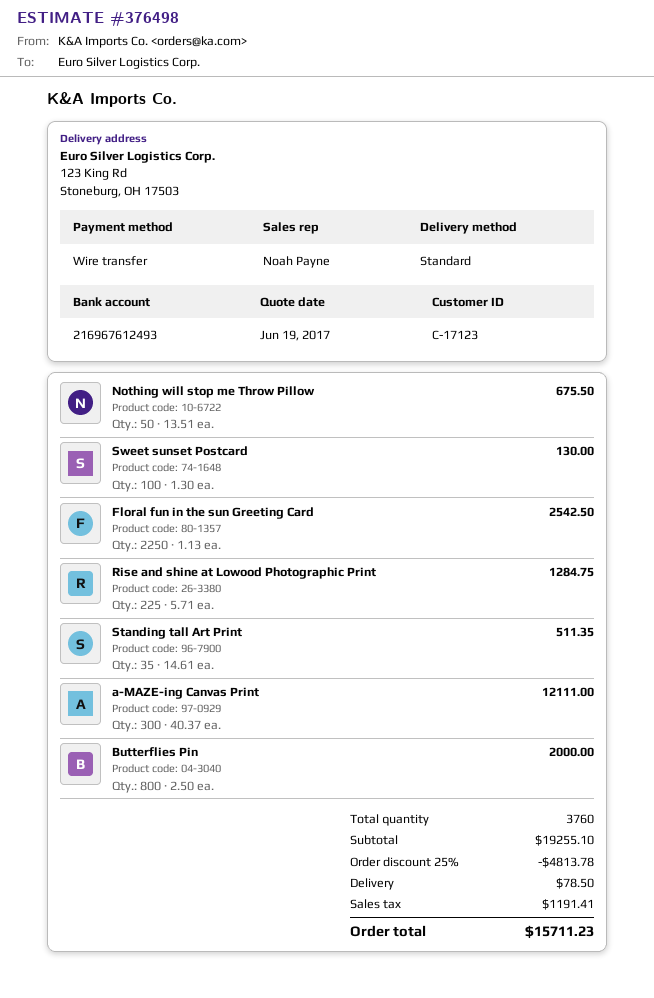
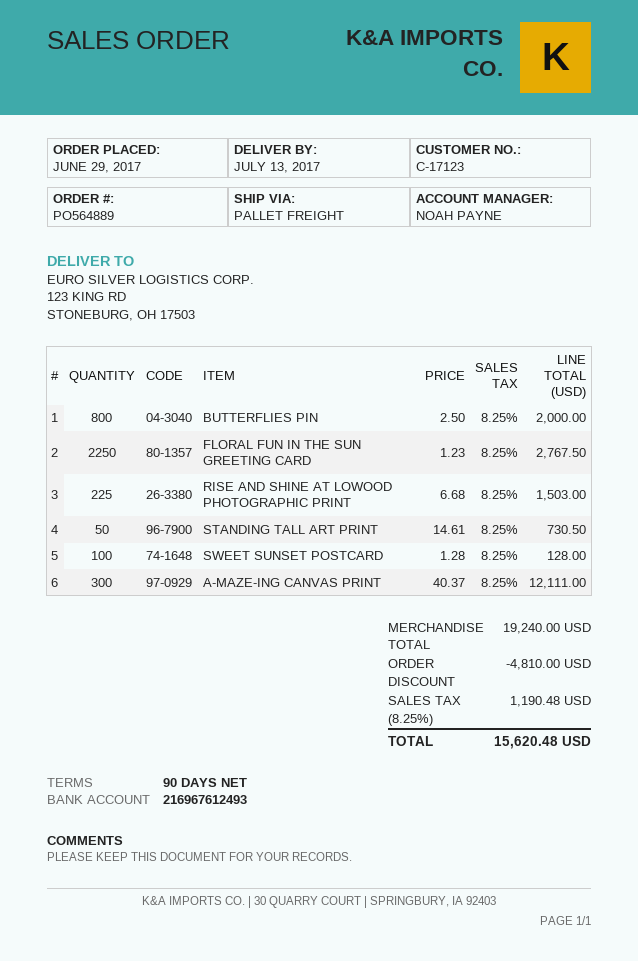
shipping method: standard -> pallet freight
Nothing will stop me Throw Pillow: 50 x 13.51 = 675.50 -> none
Sweet sunset Postcard: 100 x 1.30 = 130.00 -> 100 x 1.28 = 128.00
Floral fun in the sun Greeting Card: 2250 x 1.13 = 2542.50 -> 2250 x 1.23 = 2767.50
Rise and shine at Lowood Photographic Print: 225 x 5.71 = 1284.75 -> 225 x 6.68 = 1503.00
Standing tall Art Print: 35 x 14.61 = 511.35 -> 50 x 14.61 = 730.50
subtotal: 19255.10 -> 19240.00
discount: 4813.78 -> 4810.00
shipping: 78.50 -> none
tax: 1191.41 -> 1190.48
total: 15711.23 -> 15620.48

